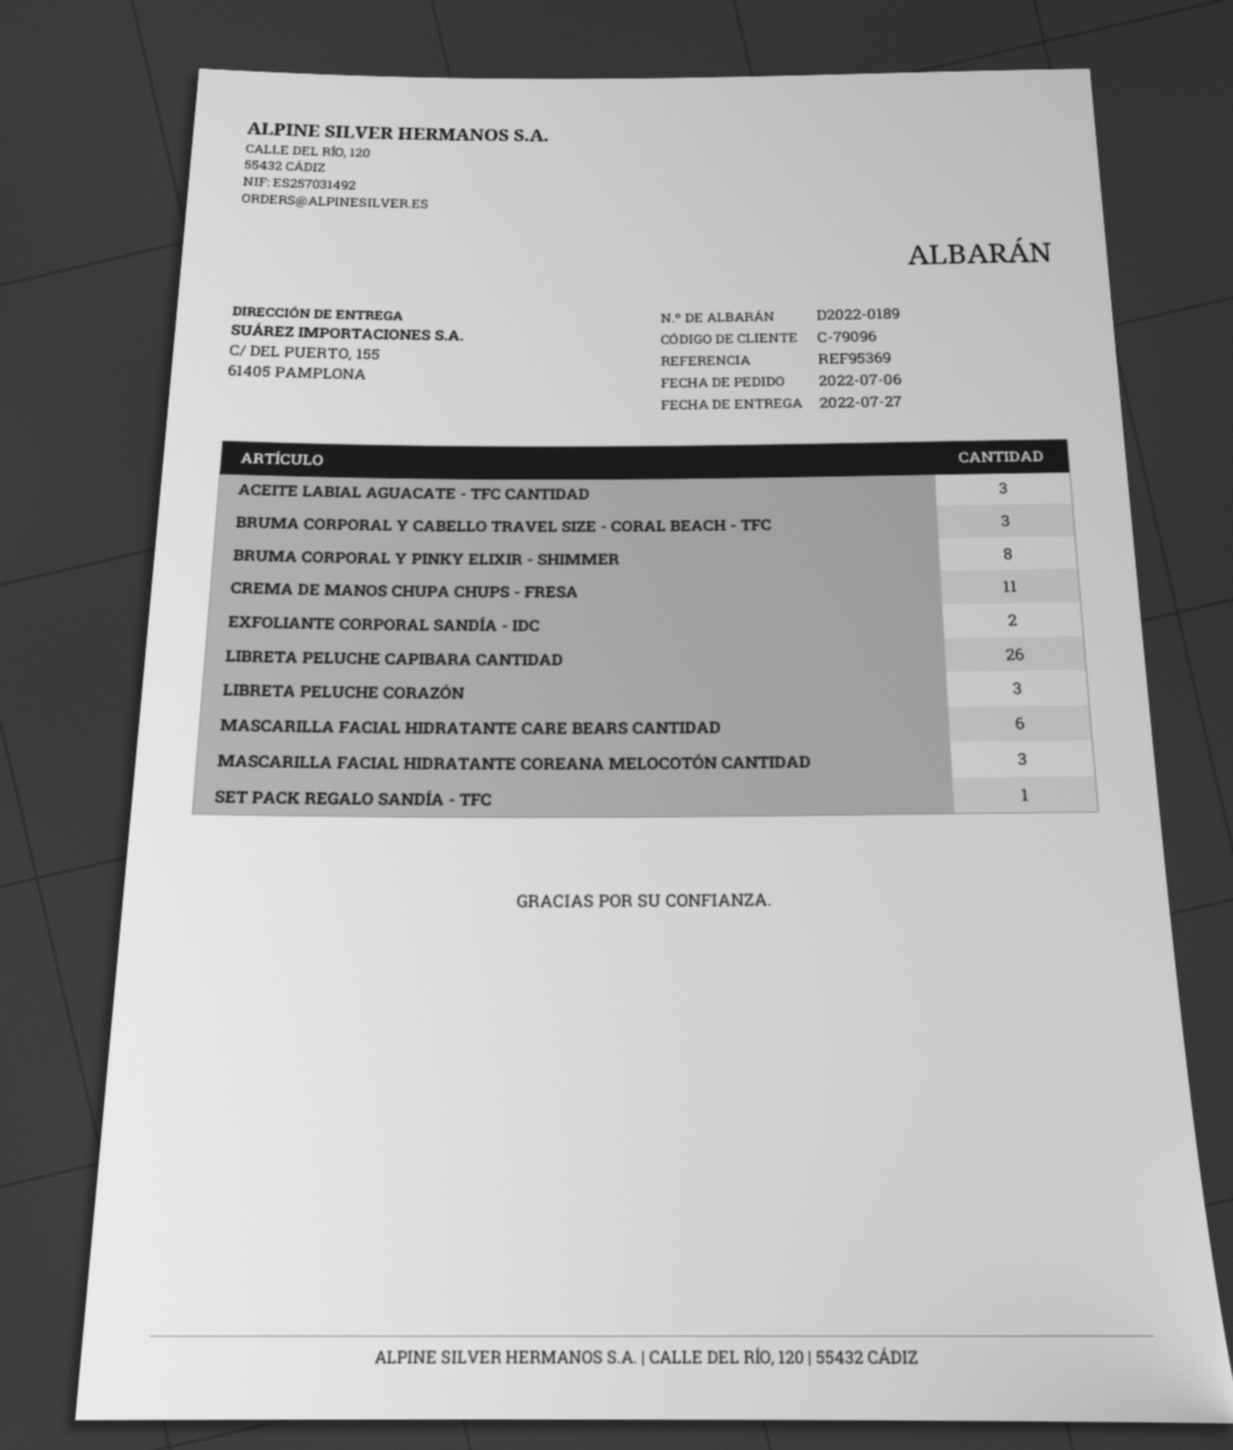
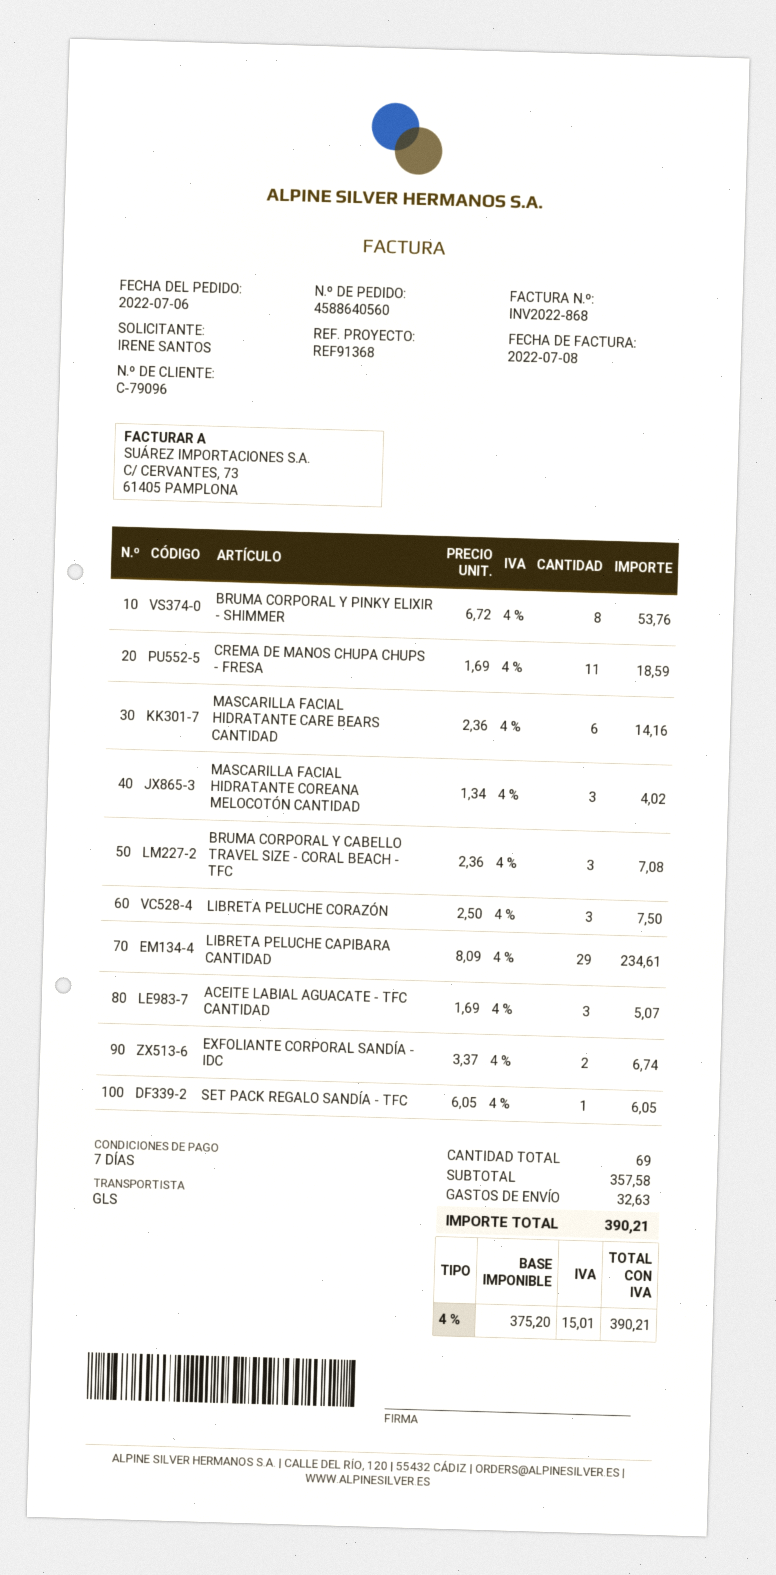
reference: REF95369 -> REF91368
LIBRETA PELUCHE CAPIBARA CANTIDAD: 26 -> 29

